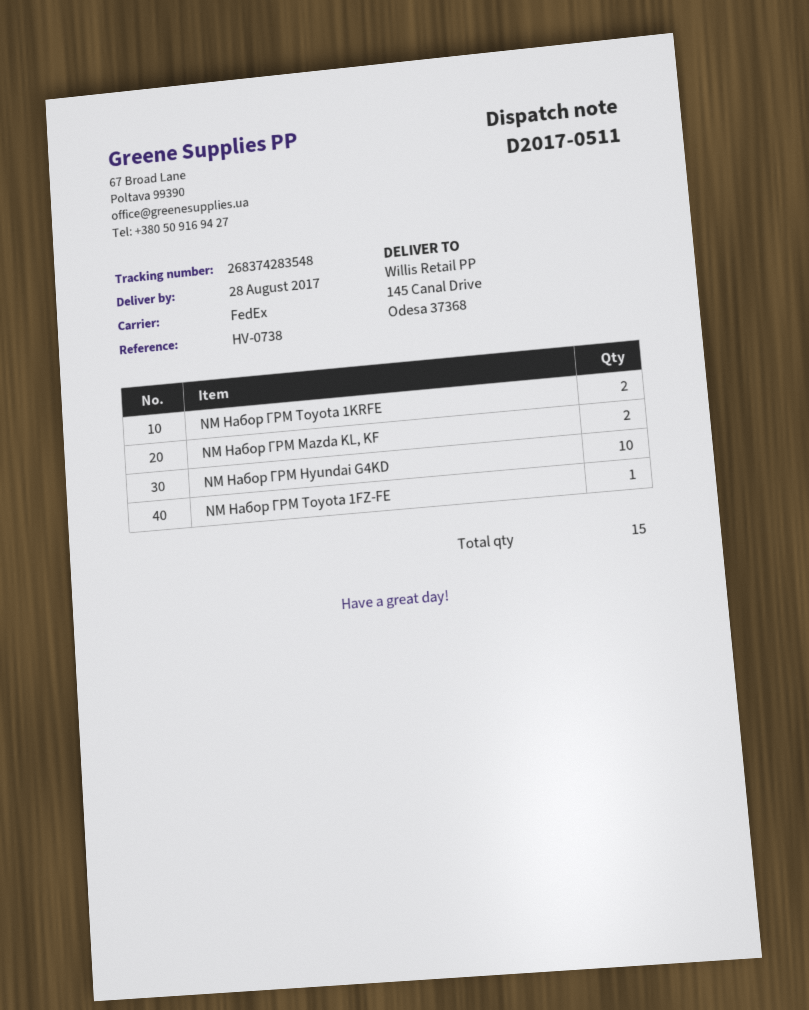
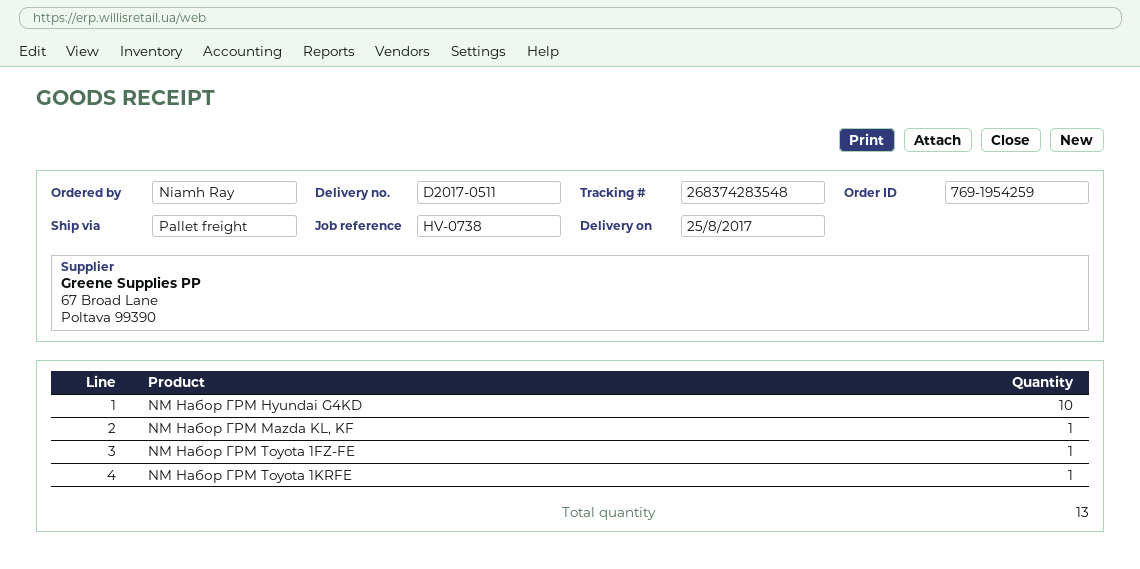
delivery date: 2017-08-28 -> 2017-08-25
shipping method: FedEx -> pallet freight
NM Набор ГРМ Toyota 1KRFE: 2 -> 1
NM Набор ГРМ Mazda KL, KF: 2 -> 1
total quantity: 15 -> 13

